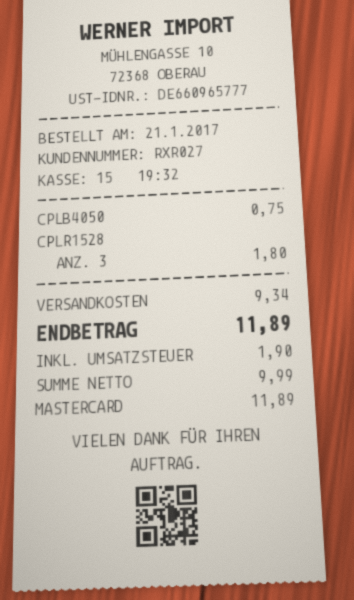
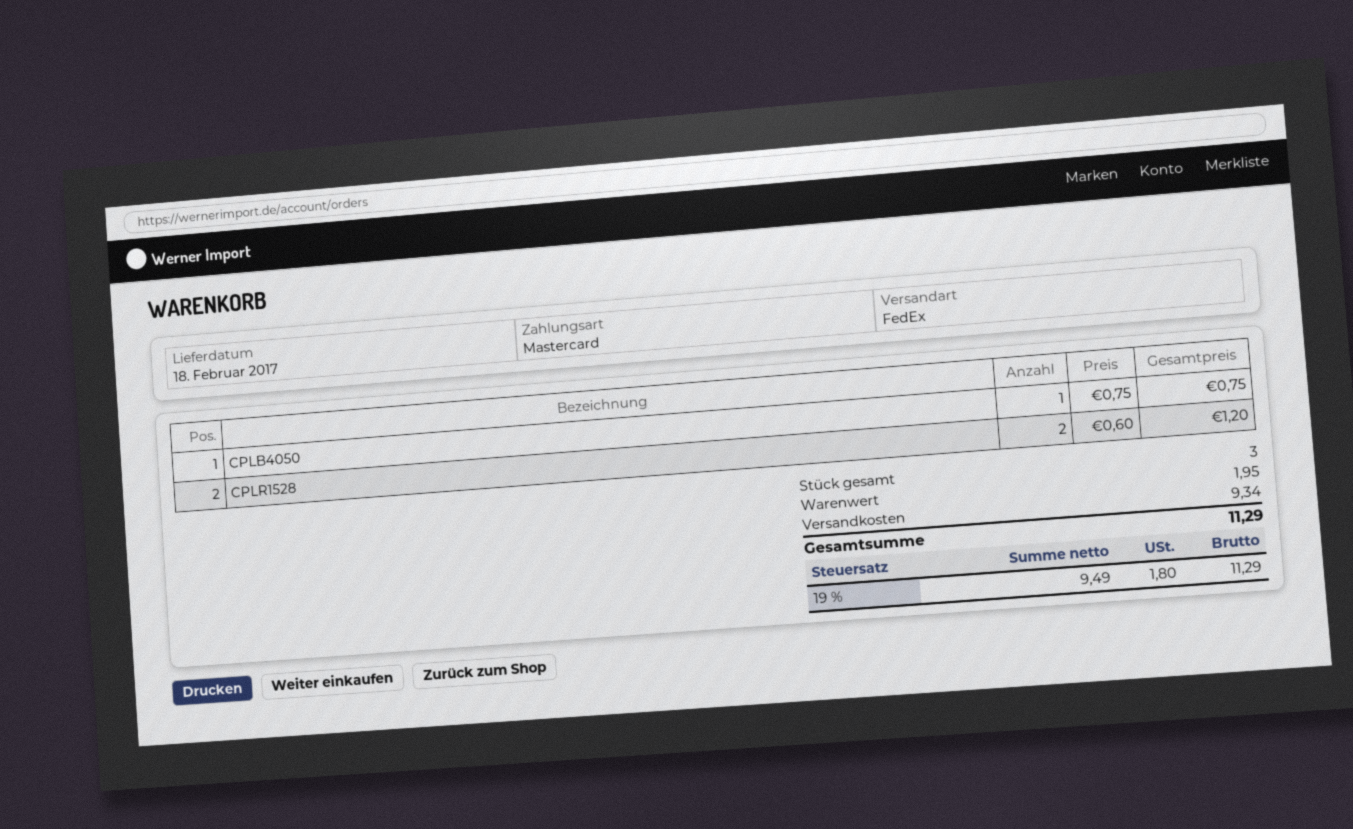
CPLR1528: 3 for 1.80 -> 2 for 1.20
net: 9.99 -> 9.49
tax: 1.90 -> 1.80
total: 11.89 -> 11.29

